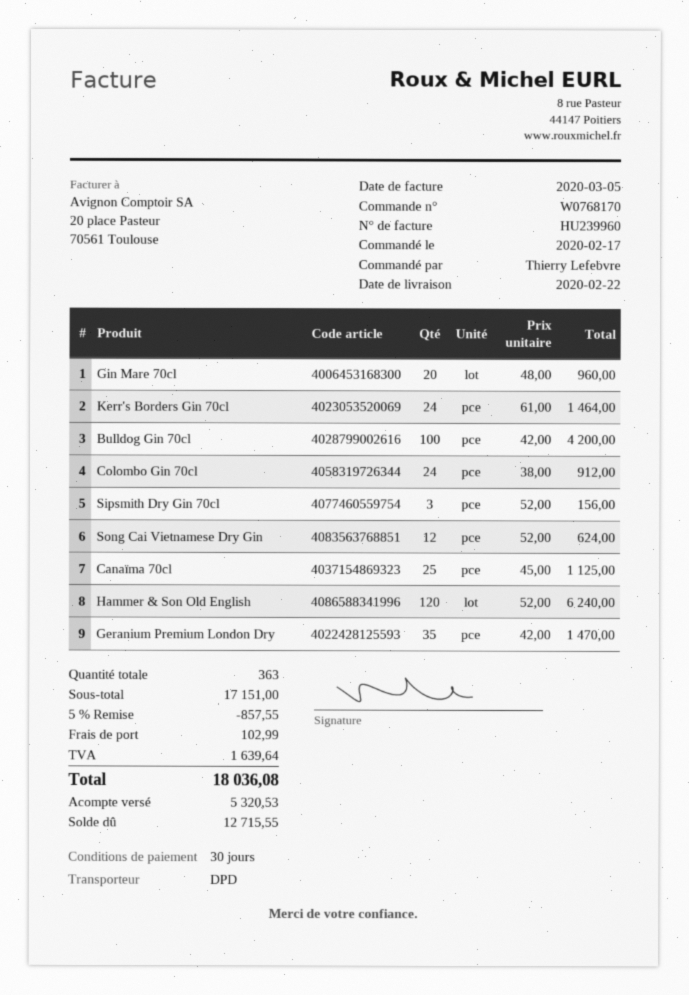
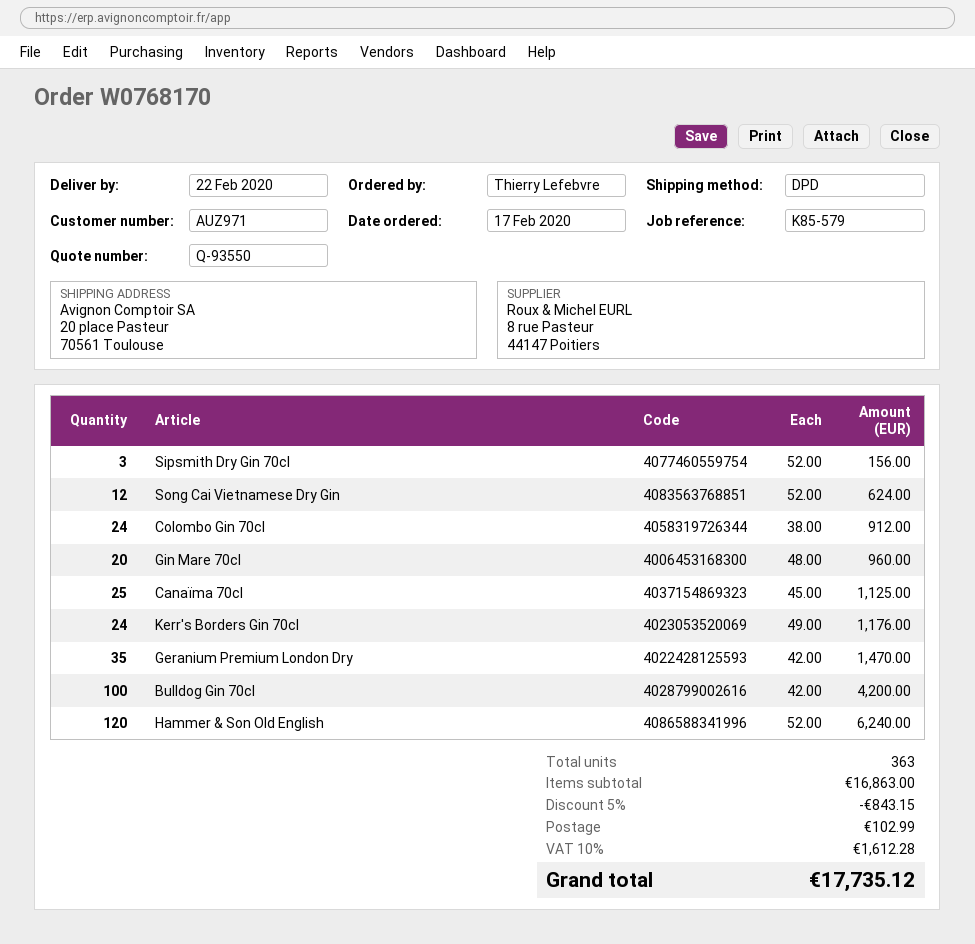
Kerr's Borders Gin 70cl: 24 x 61.00 = 1464.00 -> 24 x 49.00 = 1176.00
subtotal: 17151.00 -> 16863.00
discount: 5% = 857.55 -> 5% = 843.15
tax: 1639.64 -> 1612.28
total: 18036.08 -> 17735.12

